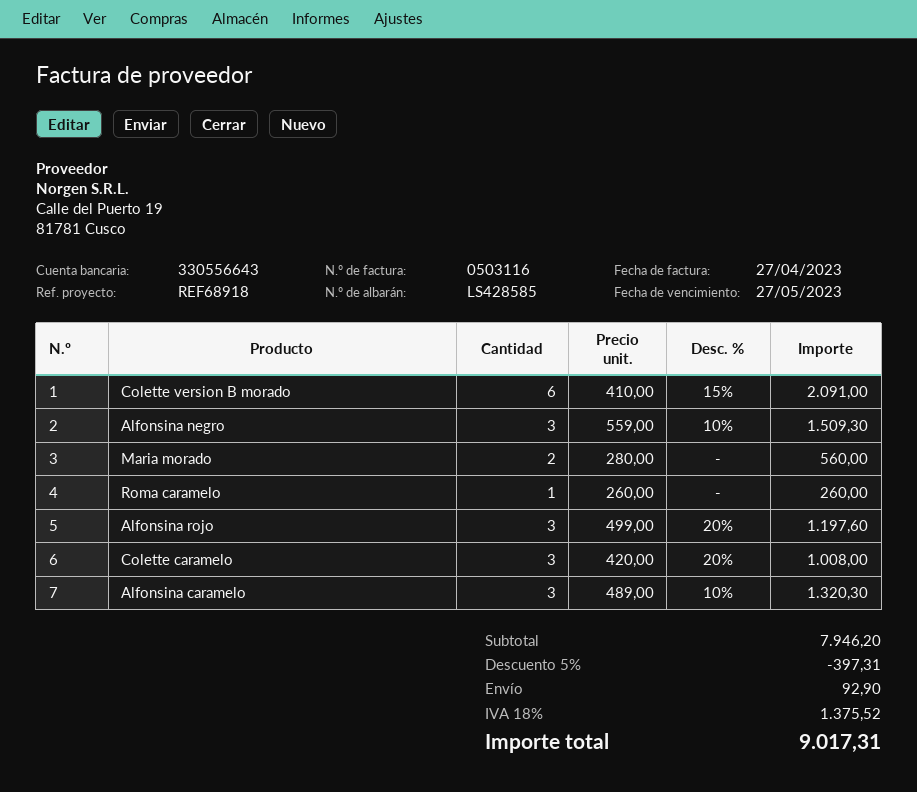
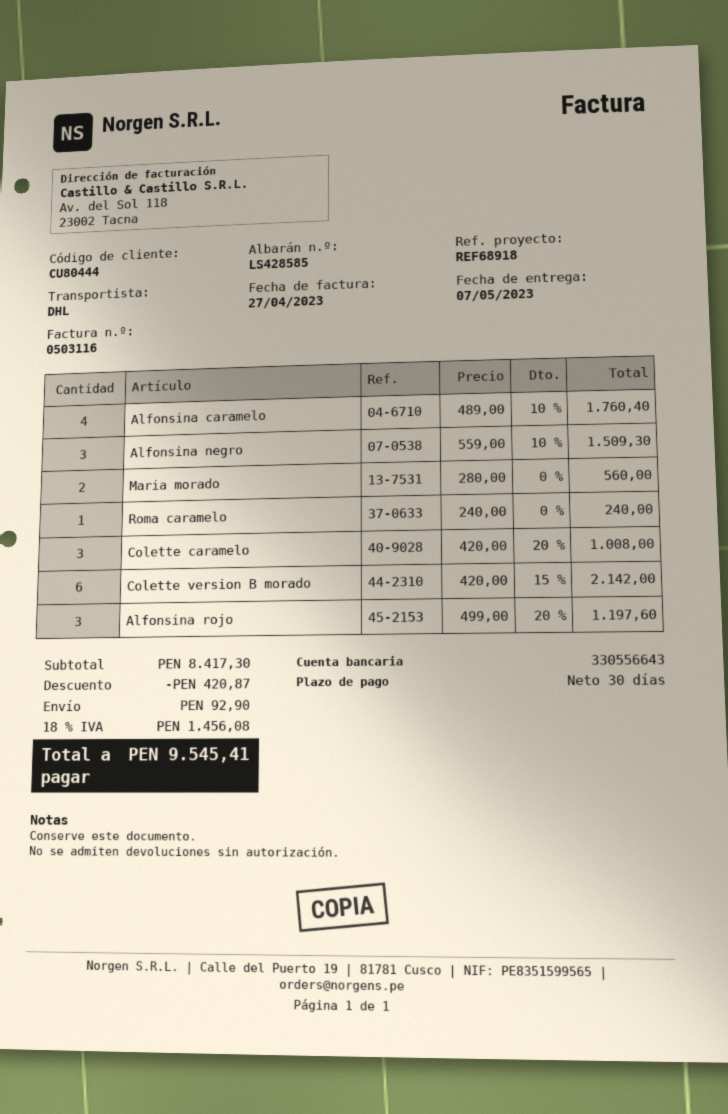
Colette version B morado: 6 x 410.00 - 15% = 2091.00 -> 6 x 420.00 - 15% = 2142.00
Roma caramelo: 1 x 260.00 = 260.00 -> 1 x 240.00 = 240.00
Alfonsina caramelo: 3 x 489.00 - 10% = 1320.30 -> 4 x 489.00 - 10% = 1760.40
subtotal: 7946.20 -> 8417.30
discount: 397.31 -> 420.87
tax: 18% = 1375.52 -> 18% = 1456.08
total: 9017.31 -> 9545.41

